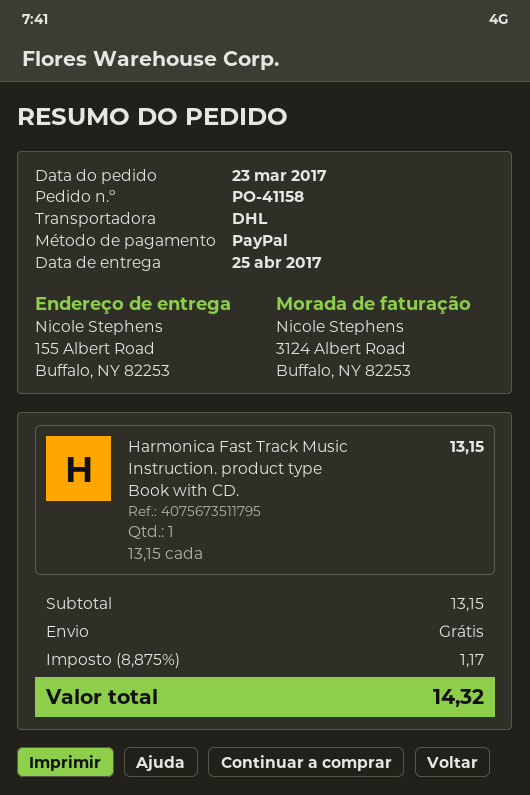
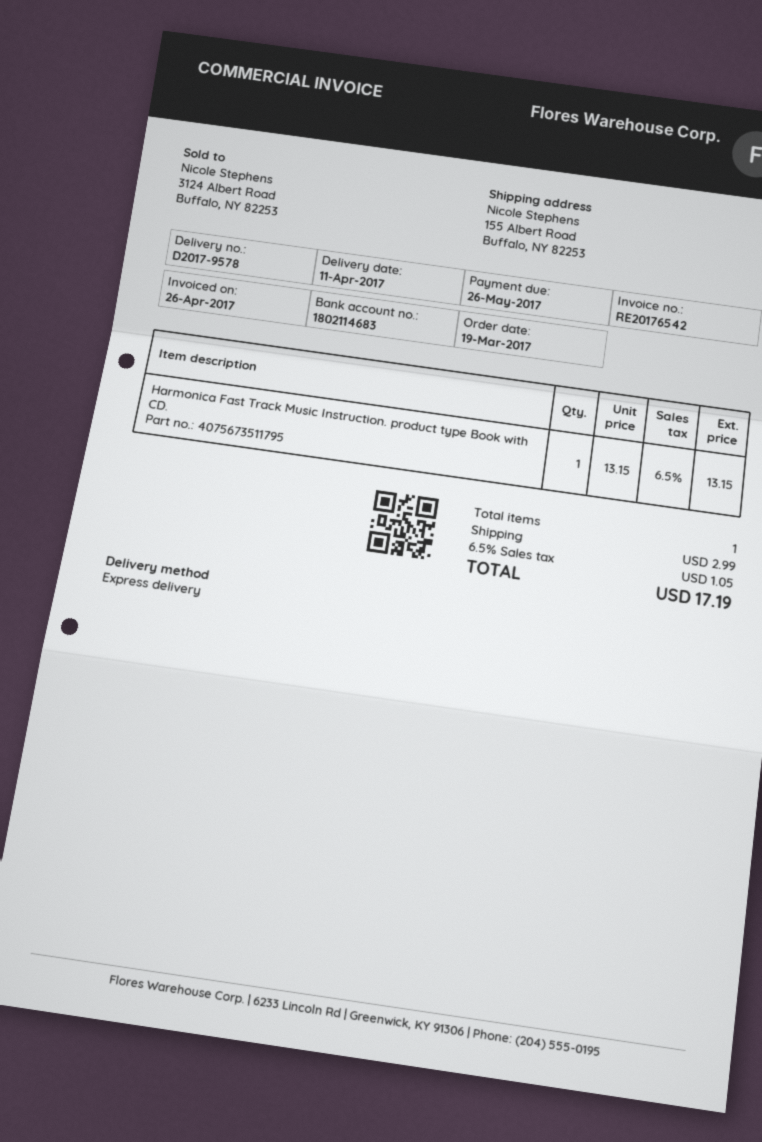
order date: 2017-03-23 -> 2017-03-19
delivery date: 2017-04-25 -> 2017-04-11
shipping method: DHL -> express
shipping: 0.00 -> 2.99
tax: 8.875% = 1.17 -> 6.5% = 1.05
total: 14.32 -> 17.19

